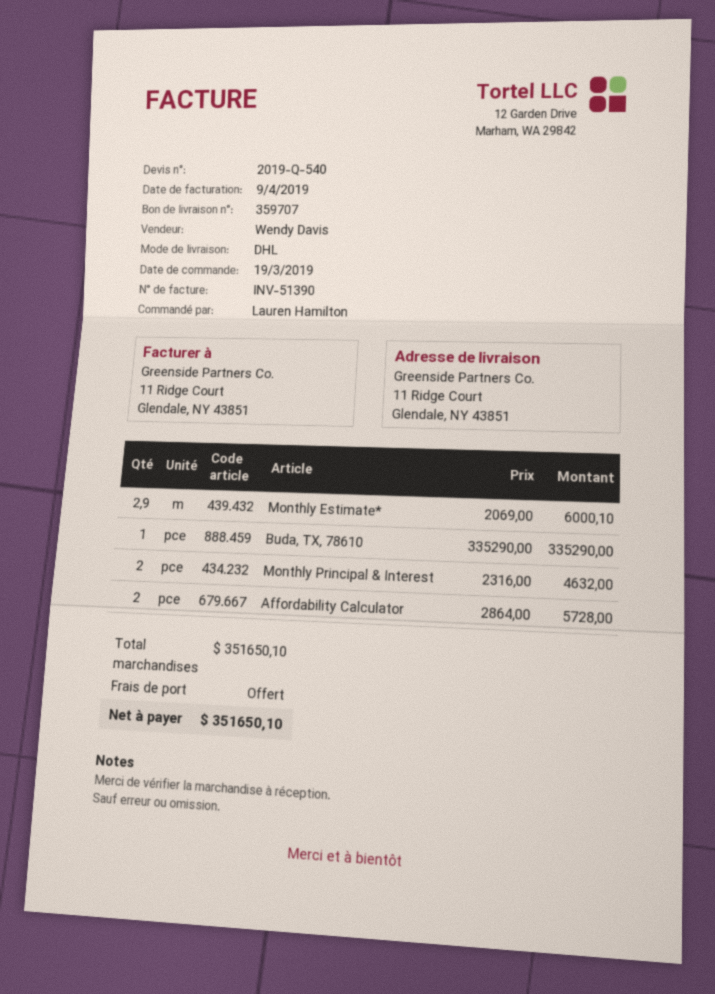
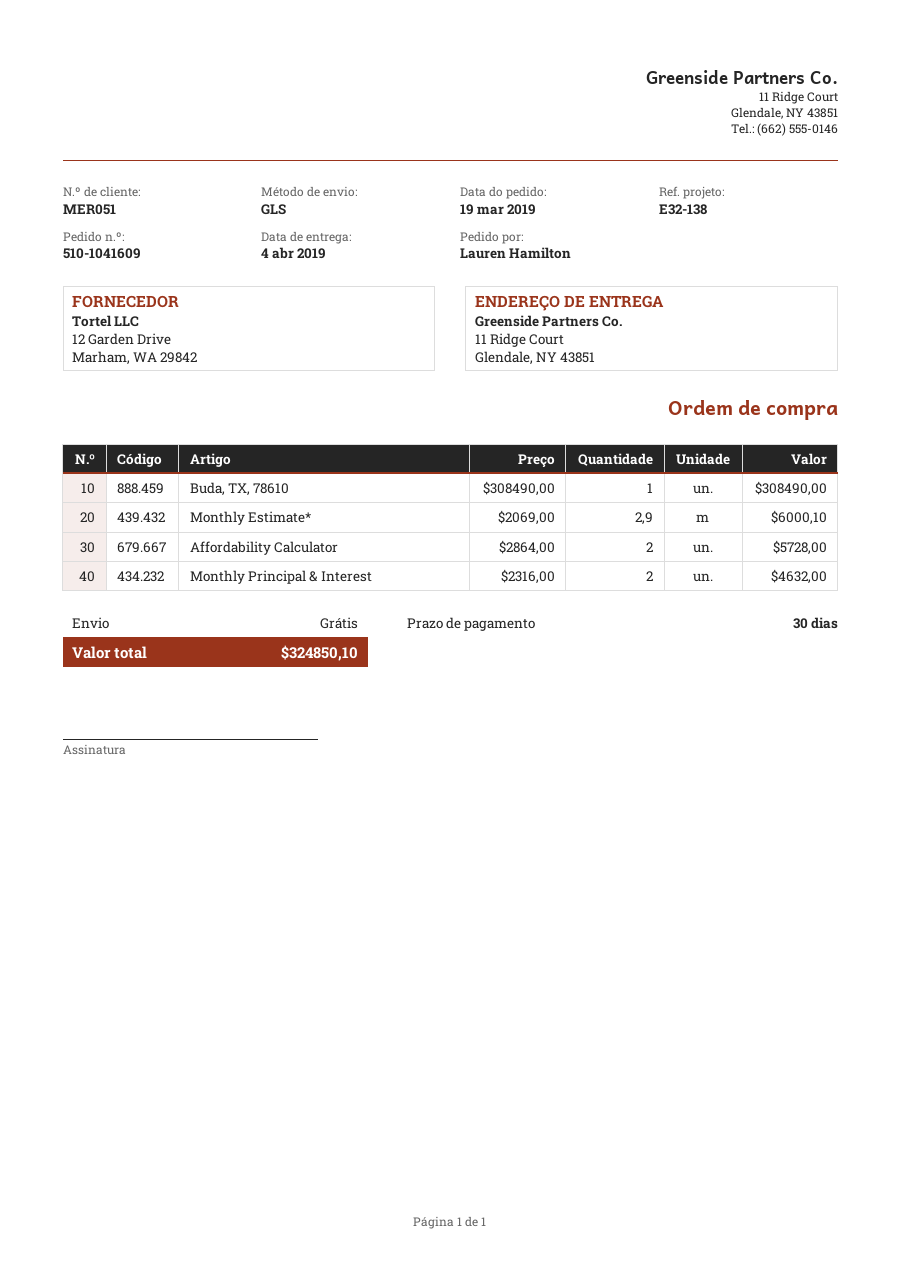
shipping method: DHL -> GLS
Buda, TX, 78610: 1 x 335290.00 = 335290.00 -> 1 x 308490.00 = 308490.00
total: 351650.10 -> 324850.10

